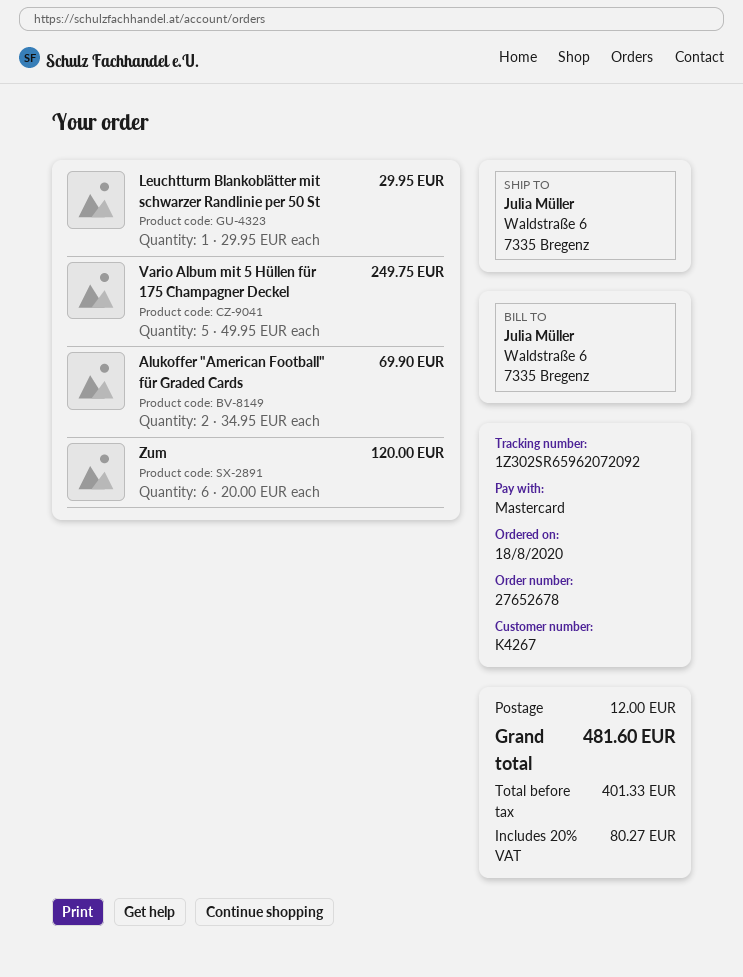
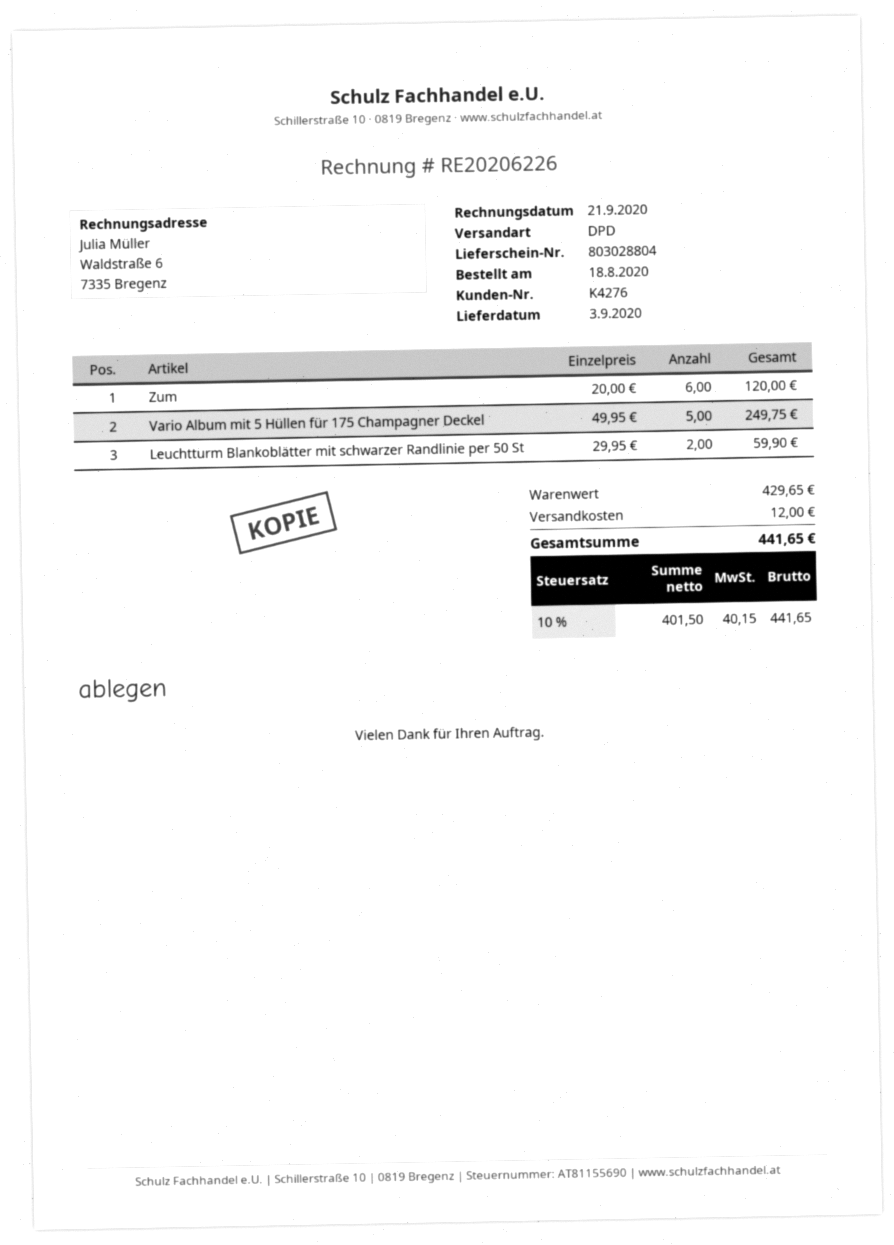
customer number: K4267 -> K4276
Leuchtturm Blankoblätter mit schwarzer Randlinie per 50 St: 1 x 29.95 = 29.95 -> 2 x 29.95 = 59.90
Alukoffer "American Football" für Graded Cards: 2 x 34.95 = 69.90 -> none
net: 401.33 -> 401.50
tax: 20% = 80.27 -> 10% = 40.15
total: 481.60 -> 441.65

